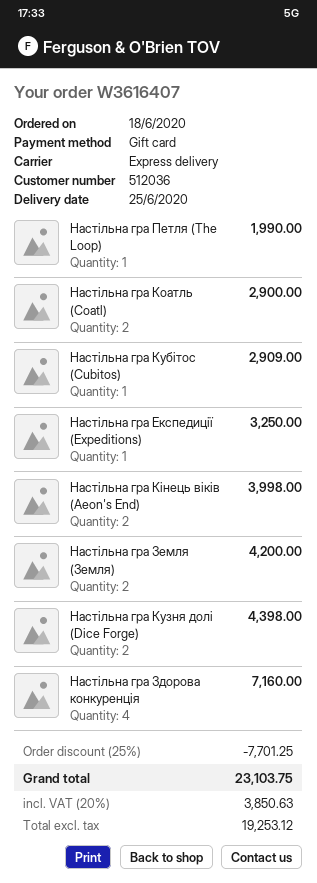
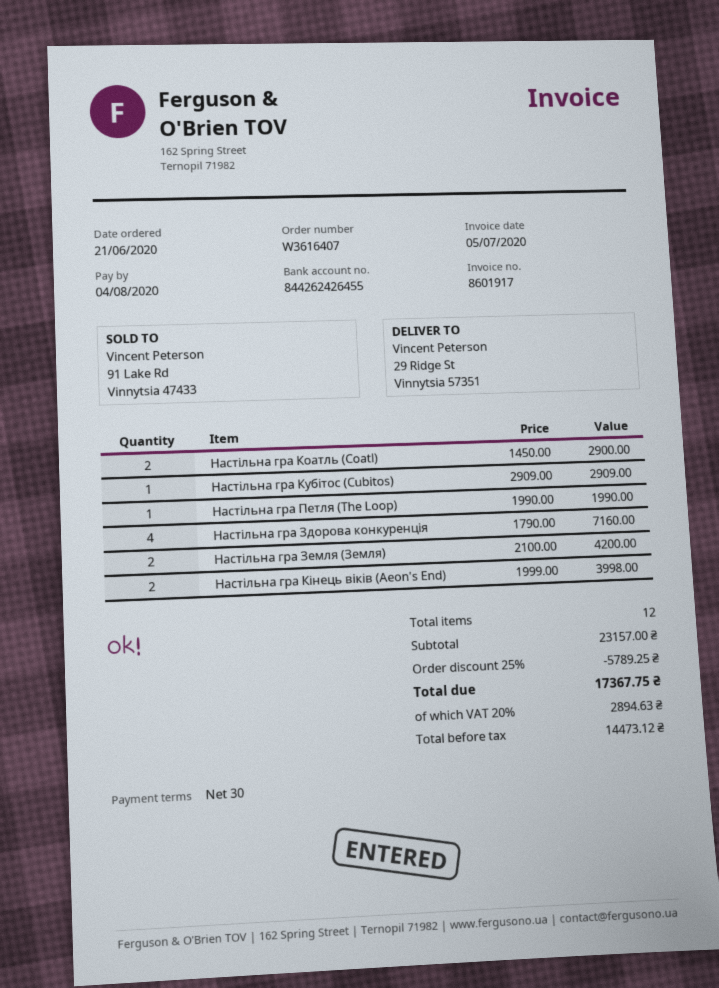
order date: 2020-06-18 -> 2020-06-21
Настільна гра Експедиції (Expeditions): 1 for 3250.00 -> none
Настільна гра Кузня долі (Dice Forge): 2 for 4398.00 -> none
discount: 25% = 7701.25 -> 25% = 5789.25
net: 19253.12 -> 14473.12
tax: 20% = 3850.63 -> 20% = 2894.63
total: 23103.75 -> 17367.75

